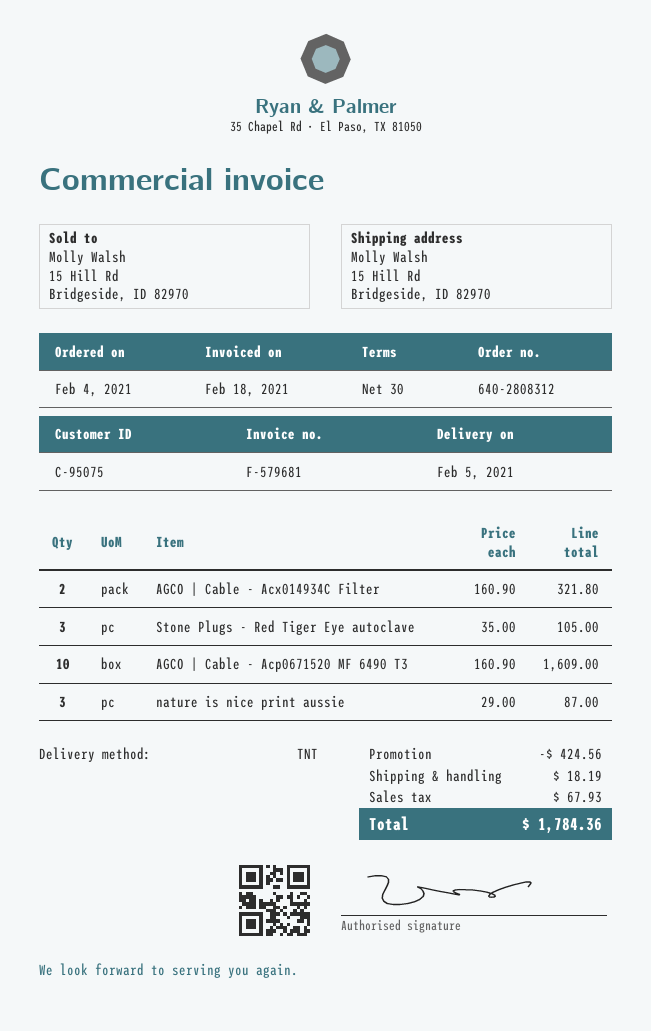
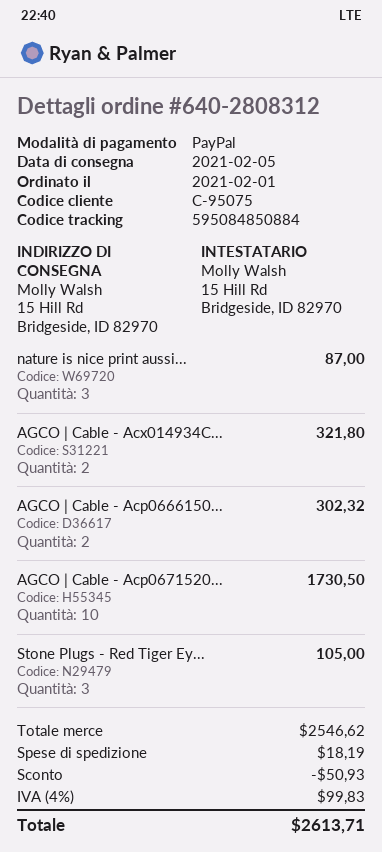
order date: 2021-02-04 -> 2021-02-01
AGCO | Cable - Acp0671520 MF 6490 T3: 10 for 1609.00 -> 10 for 1730.50
AGCO | Cable - Acp0666150...: none -> 2 for 302.32
discount: 424.56 -> 50.93
tax: 67.93 -> 99.83
total: 1784.36 -> 2613.71

